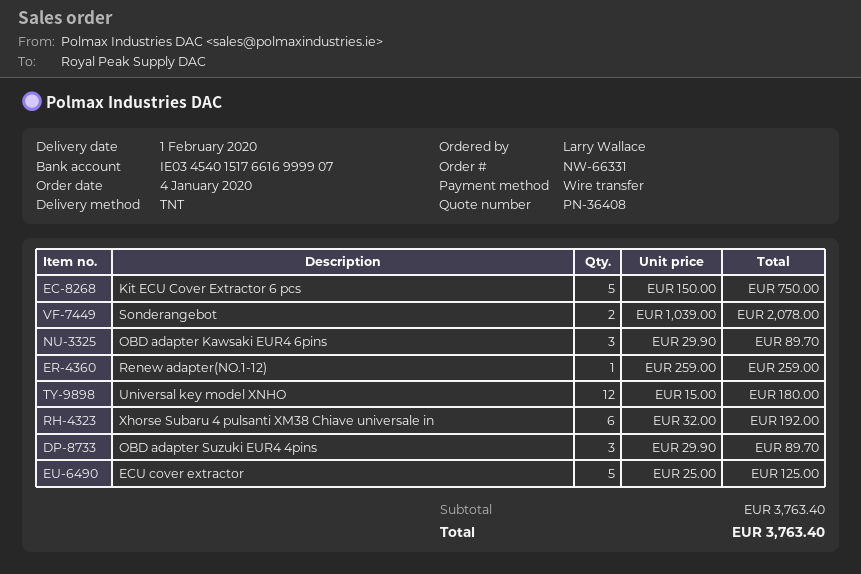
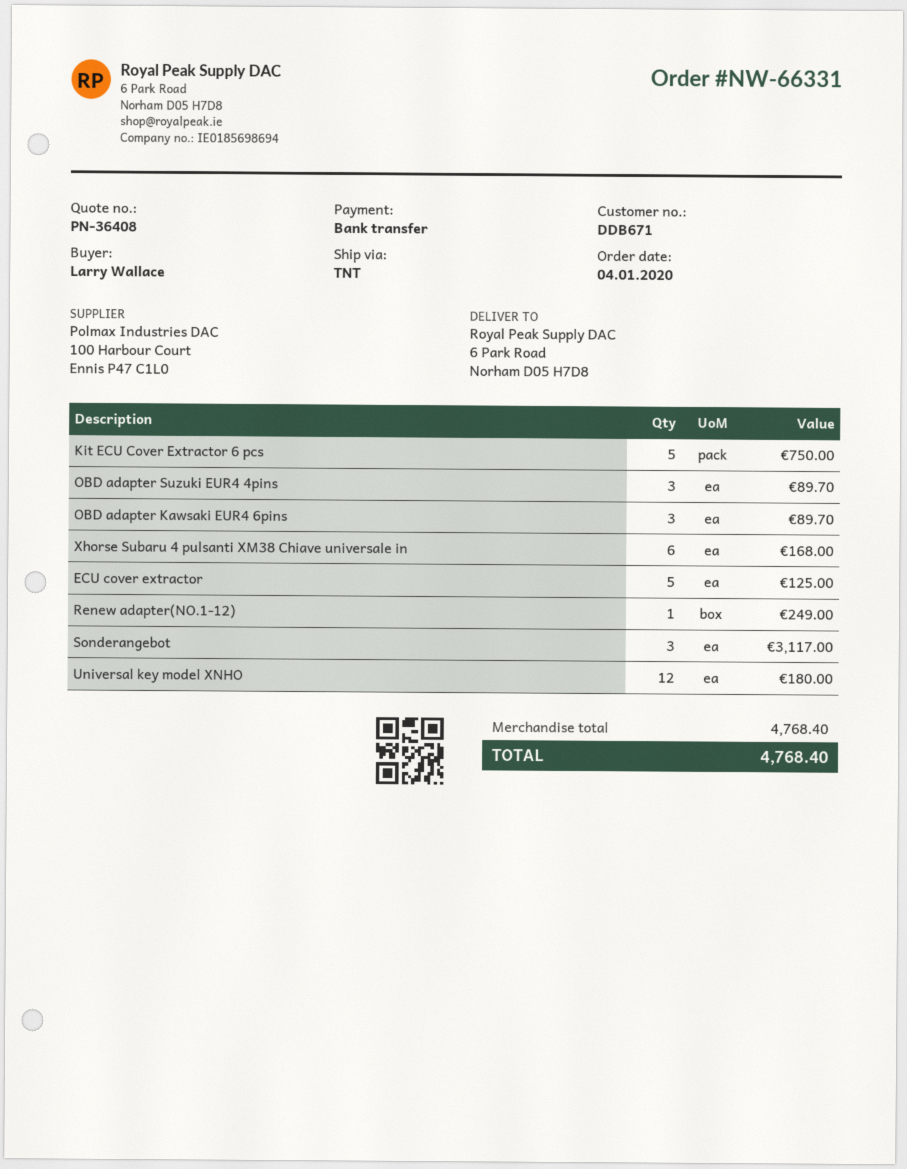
Sonderangebot: 2 for 2078.00 -> 3 for 3117.00
Renew adapter(NO.1-12): 1 for 259.00 -> 1 for 249.00
Xhorse Subaru 4 pulsanti XM38 Chiave universale in: 6 for 192.00 -> 6 for 168.00
subtotal: 3763.40 -> 4768.40
total: 3763.40 -> 4768.40

